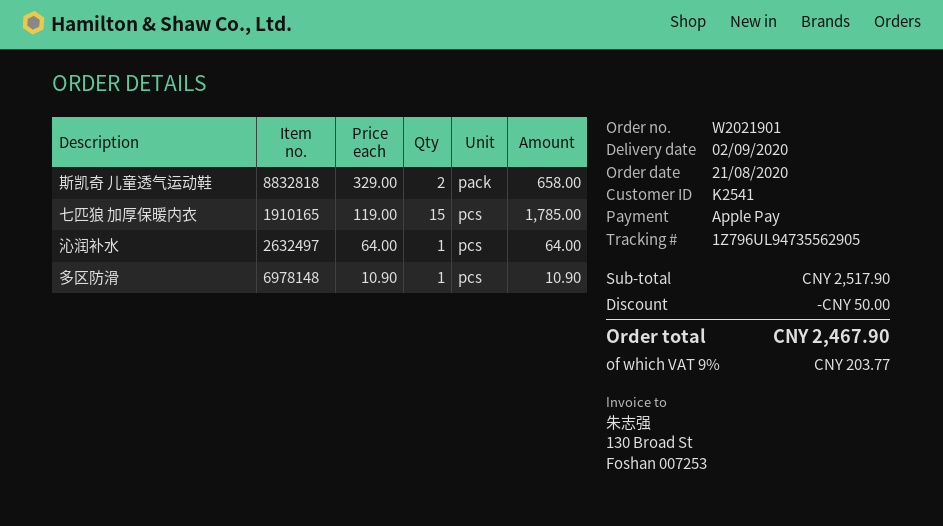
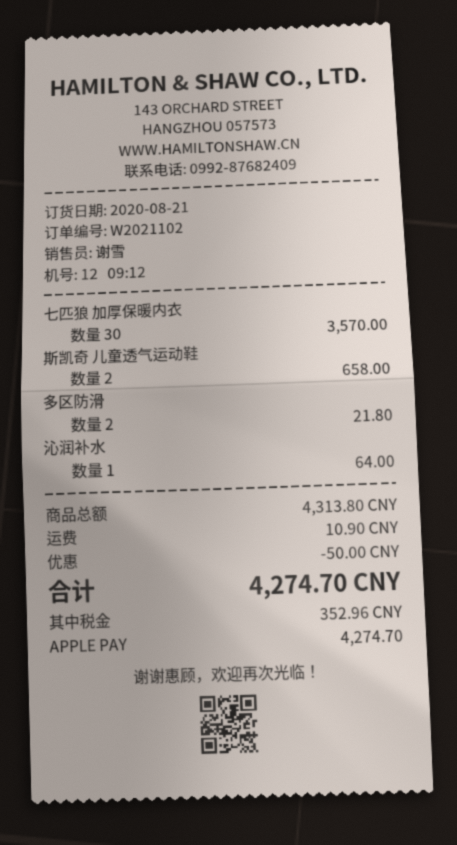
order number: W2021901 -> W2021102
七匹狼 加厚保暖内衣: 15 for 1785.00 -> 30 for 3570.00
多区防滑: 1 for 10.90 -> 2 for 21.80
subtotal: 2517.90 -> 4313.80
shipping: none -> 10.90
tax: 203.77 -> 352.96
total: 2467.90 -> 4274.70

